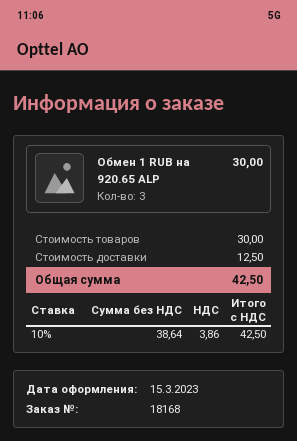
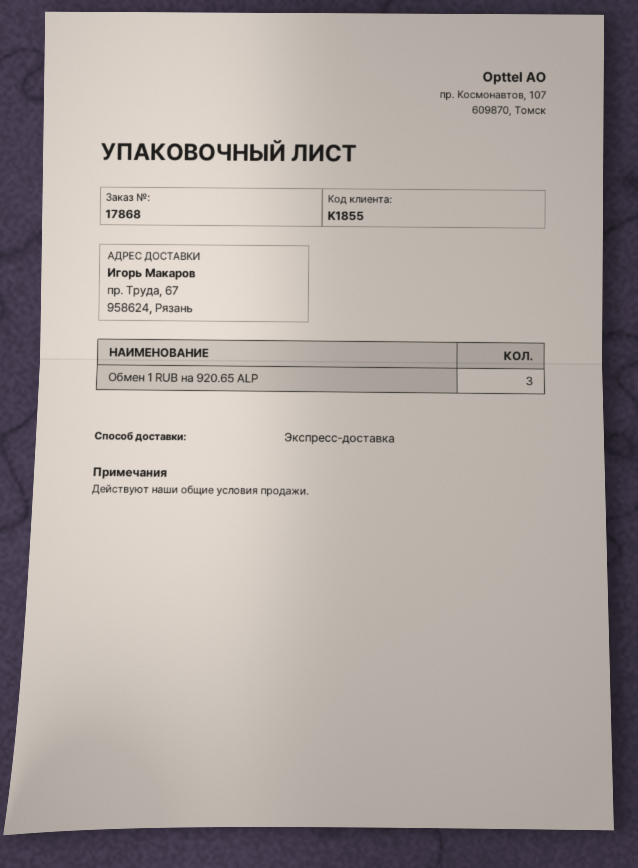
order number: 18168 -> 17868

